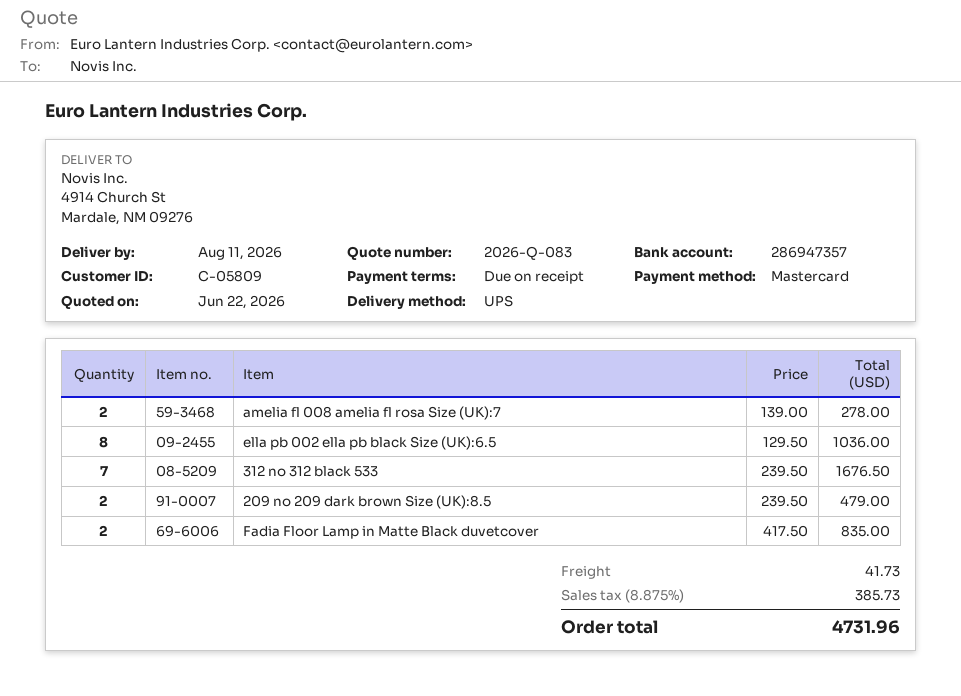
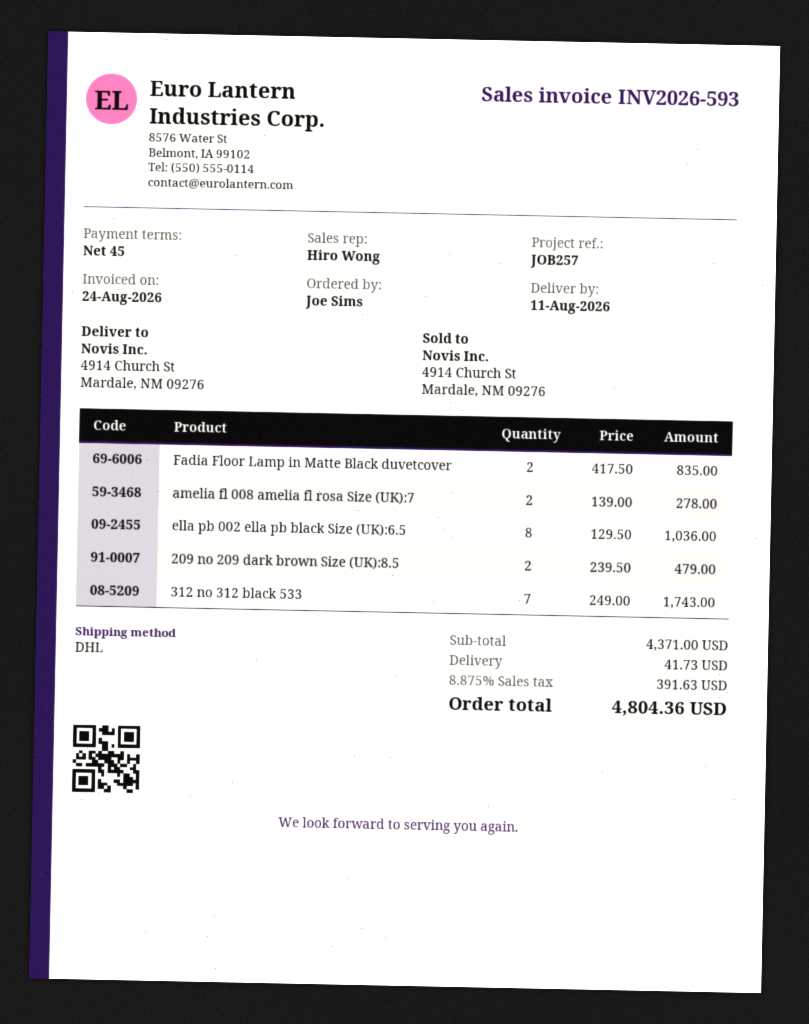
payment terms: on receipt -> 45 days
shipping method: UPS -> DHL
312 no 312 black 533: 7 x 239.50 = 1676.50 -> 7 x 249.00 = 1743.00
tax: 8.875% = 385.73 -> 8.875% = 391.63
total: 4731.96 -> 4804.36

